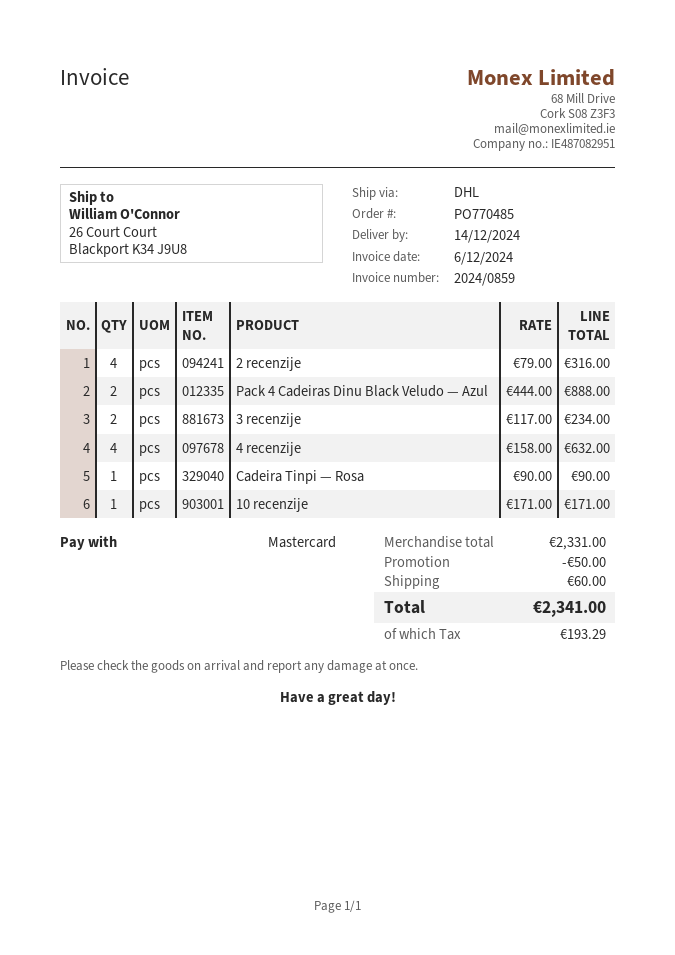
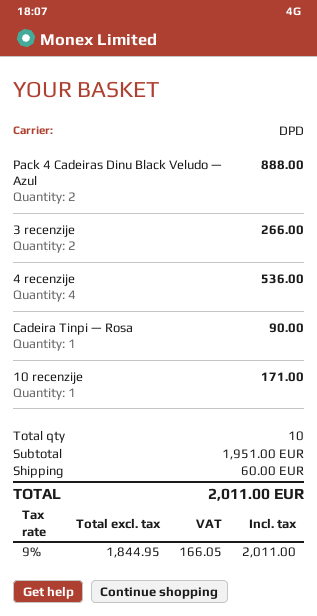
shipping method: DHL -> DPD
2 recenzije: 4 for 316.00 -> none
3 recenzije: 2 for 234.00 -> 2 for 266.00
4 recenzije: 4 for 632.00 -> 4 for 536.00
subtotal: 2331.00 -> 1951.00
discount: 50.00 -> none
tax: 193.29 -> 166.05
total: 2341.00 -> 2011.00

